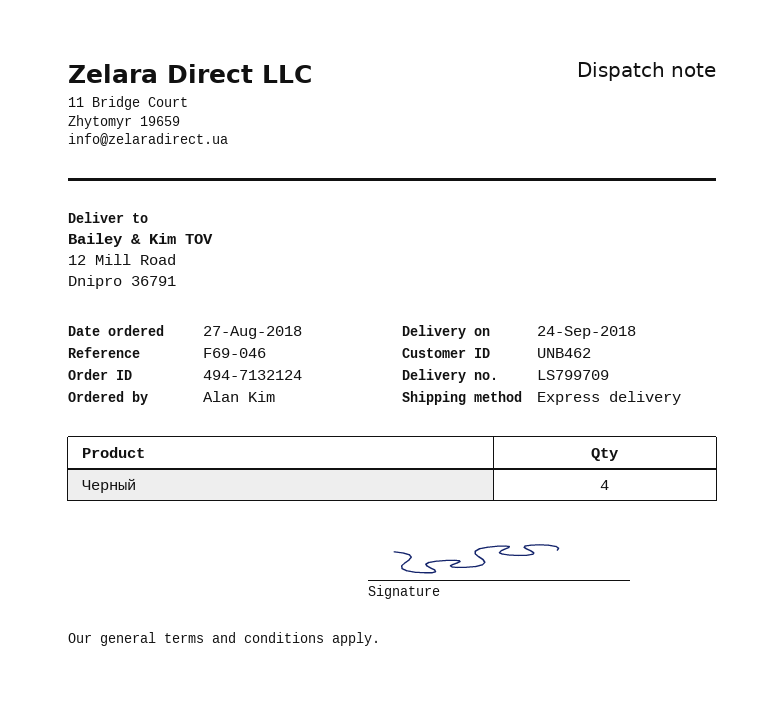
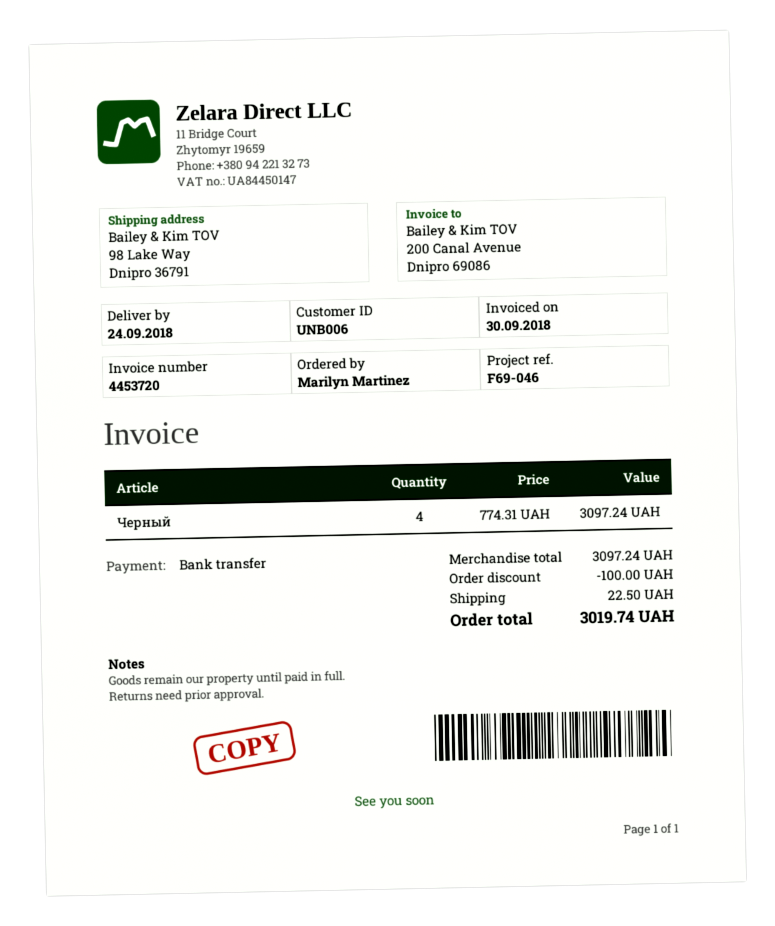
customer number: UNB462 -> UNB006
ordered by: Alan Kim -> Marilyn Martinez
ship to: 12 Mill Road, Dnipro 36791 -> 98 Lake Way, Dnipro 36791

